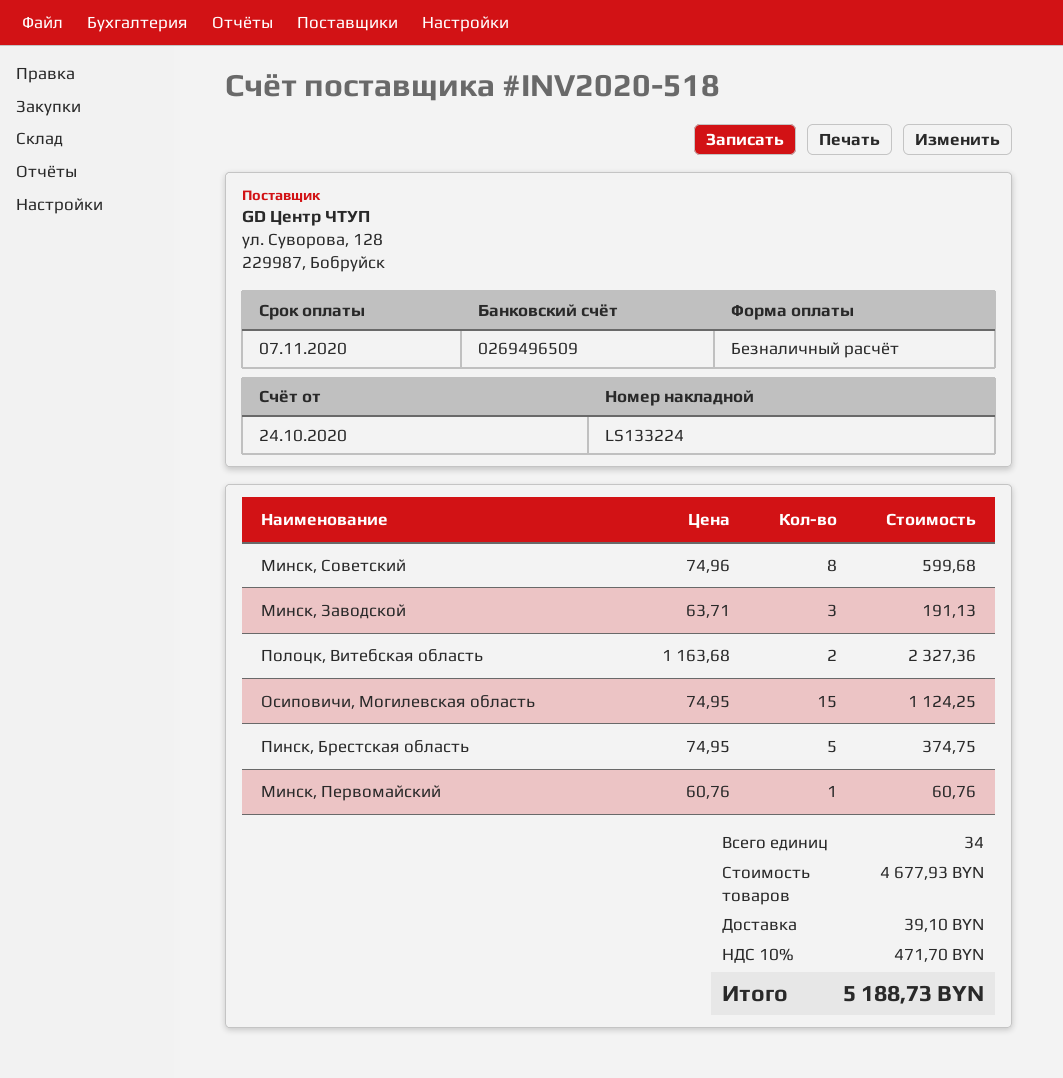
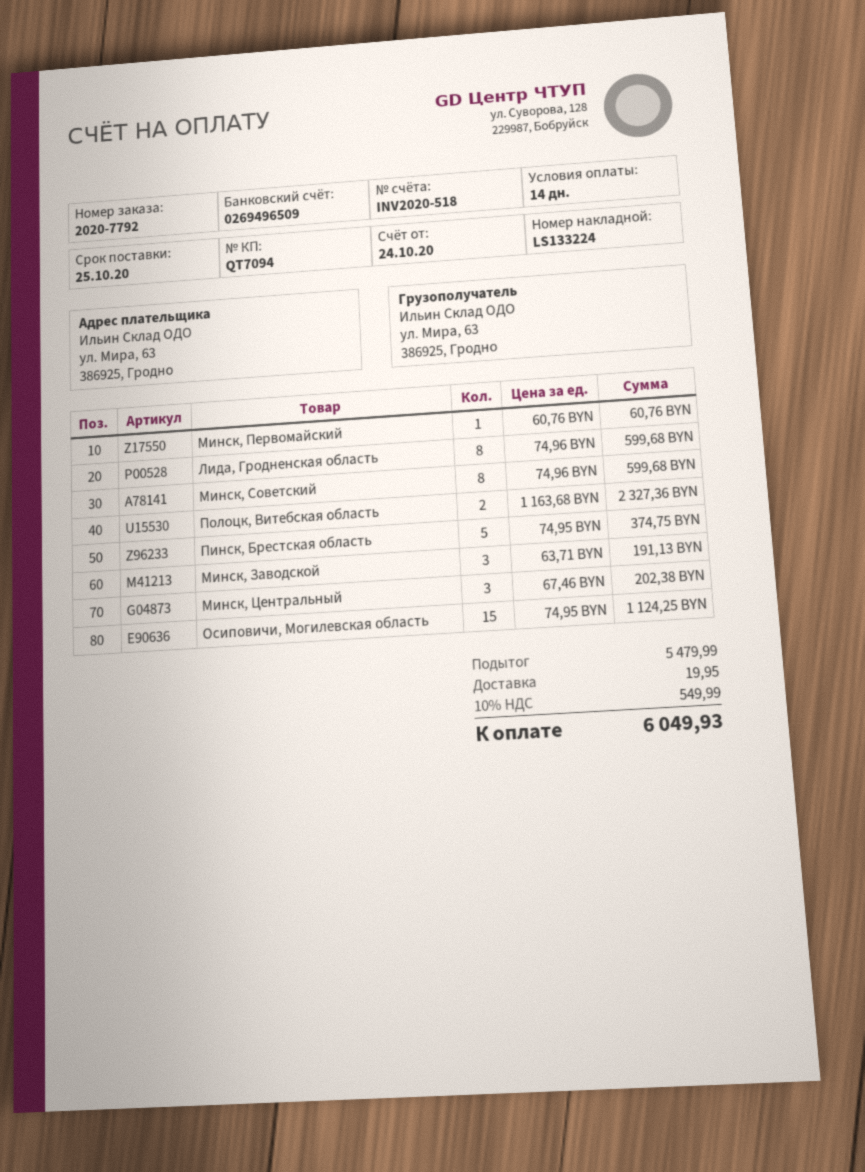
Лида, Гродненская область: none -> 8 x 74.96 = 599.68
Минск, Центральный: none -> 3 x 67.46 = 202.38
subtotal: 4677.93 -> 5479.99
shipping: 39.10 -> 19.95
tax: 10% = 471.70 -> 10% = 549.99
total: 5188.73 -> 6049.93

